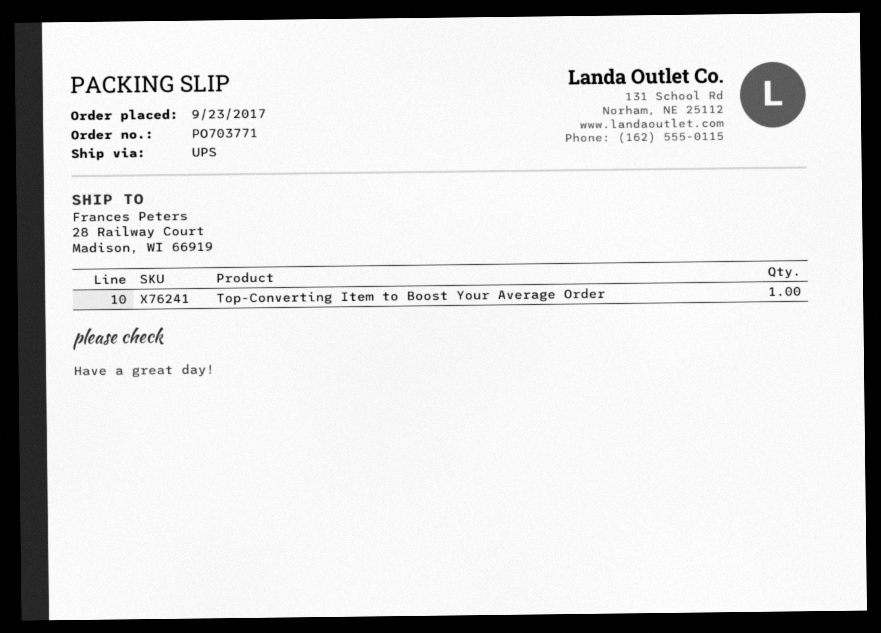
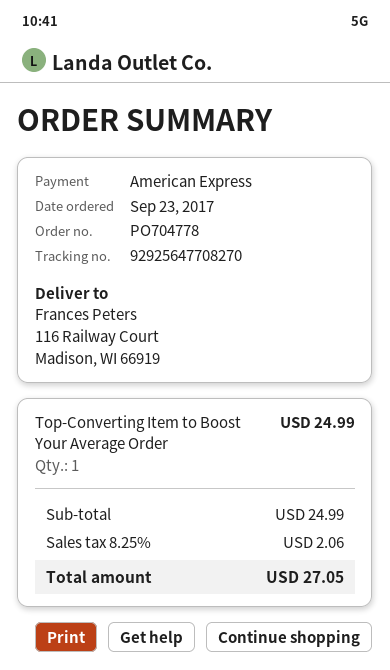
order number: PO703771 -> PO704778
ship to: 28 Railway Court, Madison, WI 66919 -> 116 Railway Court, Madison, WI 66919

